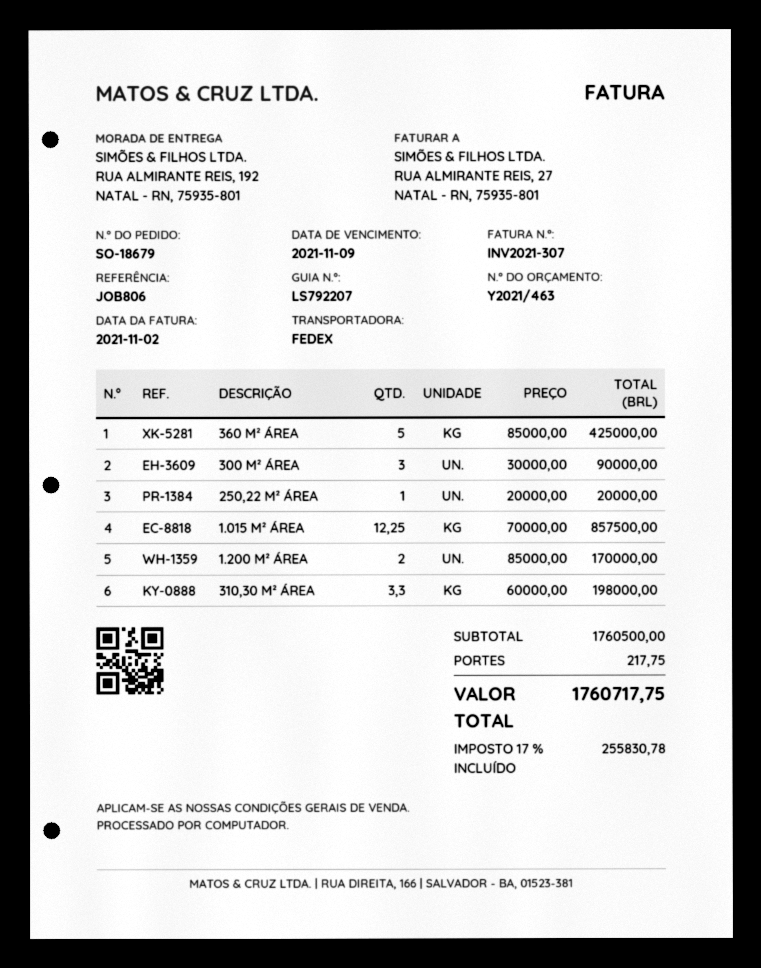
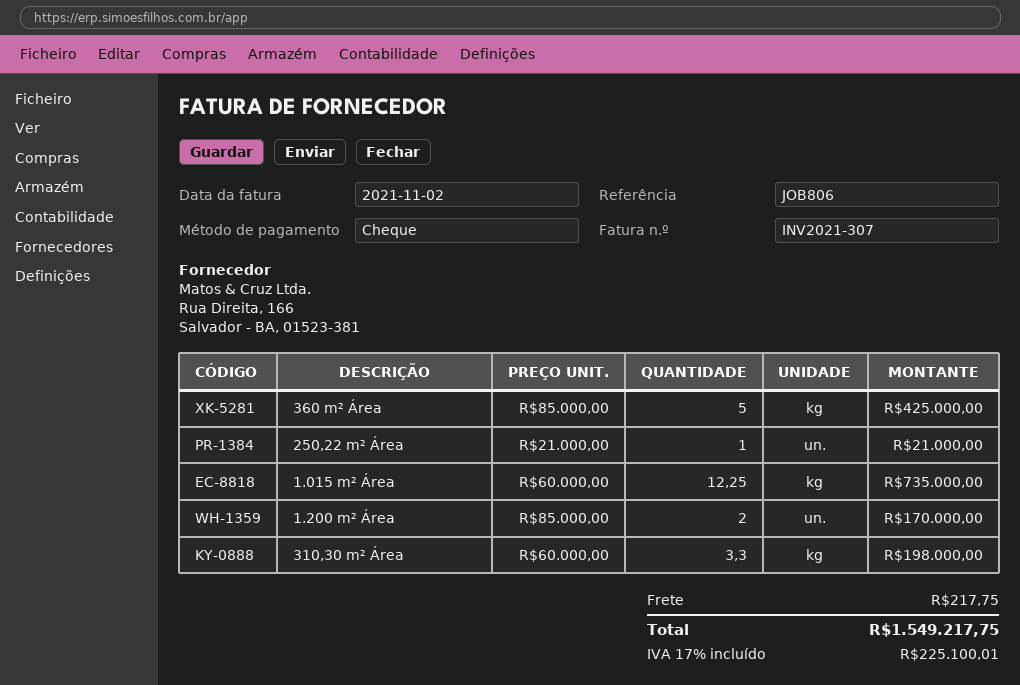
300 M² ÁREA: 3 x 30000.00 = 90000.00 -> none
250,22 M² ÁREA: 1 x 20000.00 = 20000.00 -> 1 x 21000.00 = 21000.00
1.015 M² ÁREA: 12.25 x 70000.00 = 857500.00 -> 12.25 x 60000.00 = 735000.00
tax: 17% = 255830.78 -> 17% = 225100.01
total: 1760717.75 -> 1549217.75

